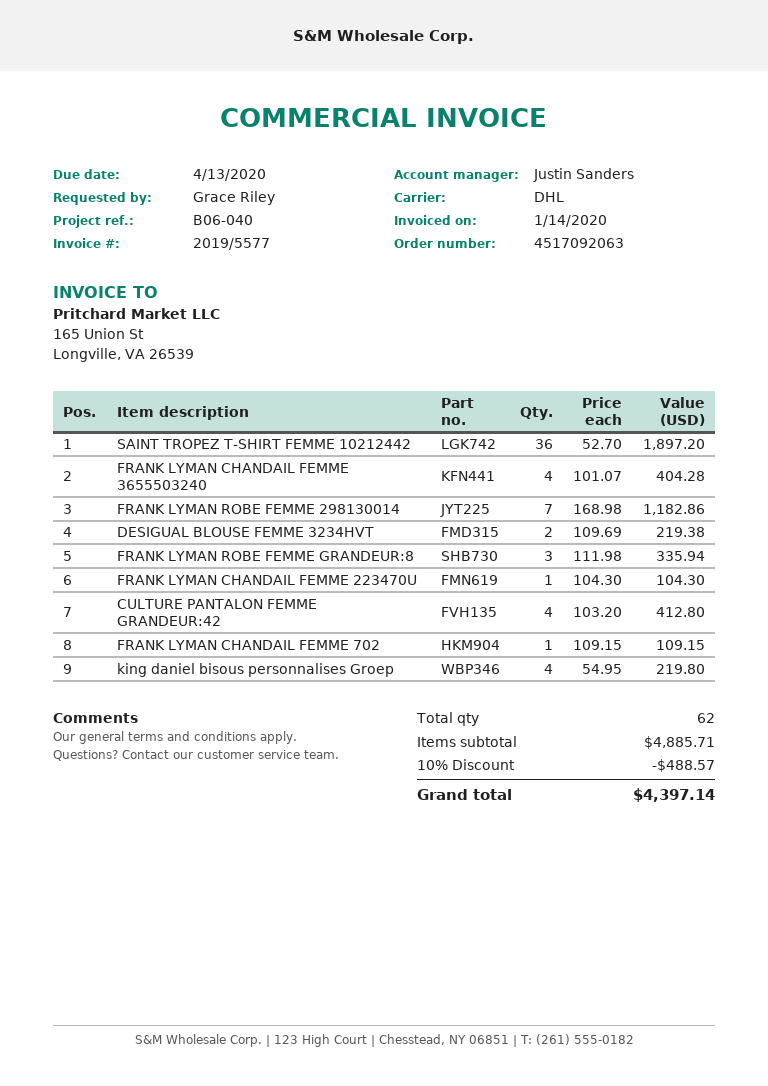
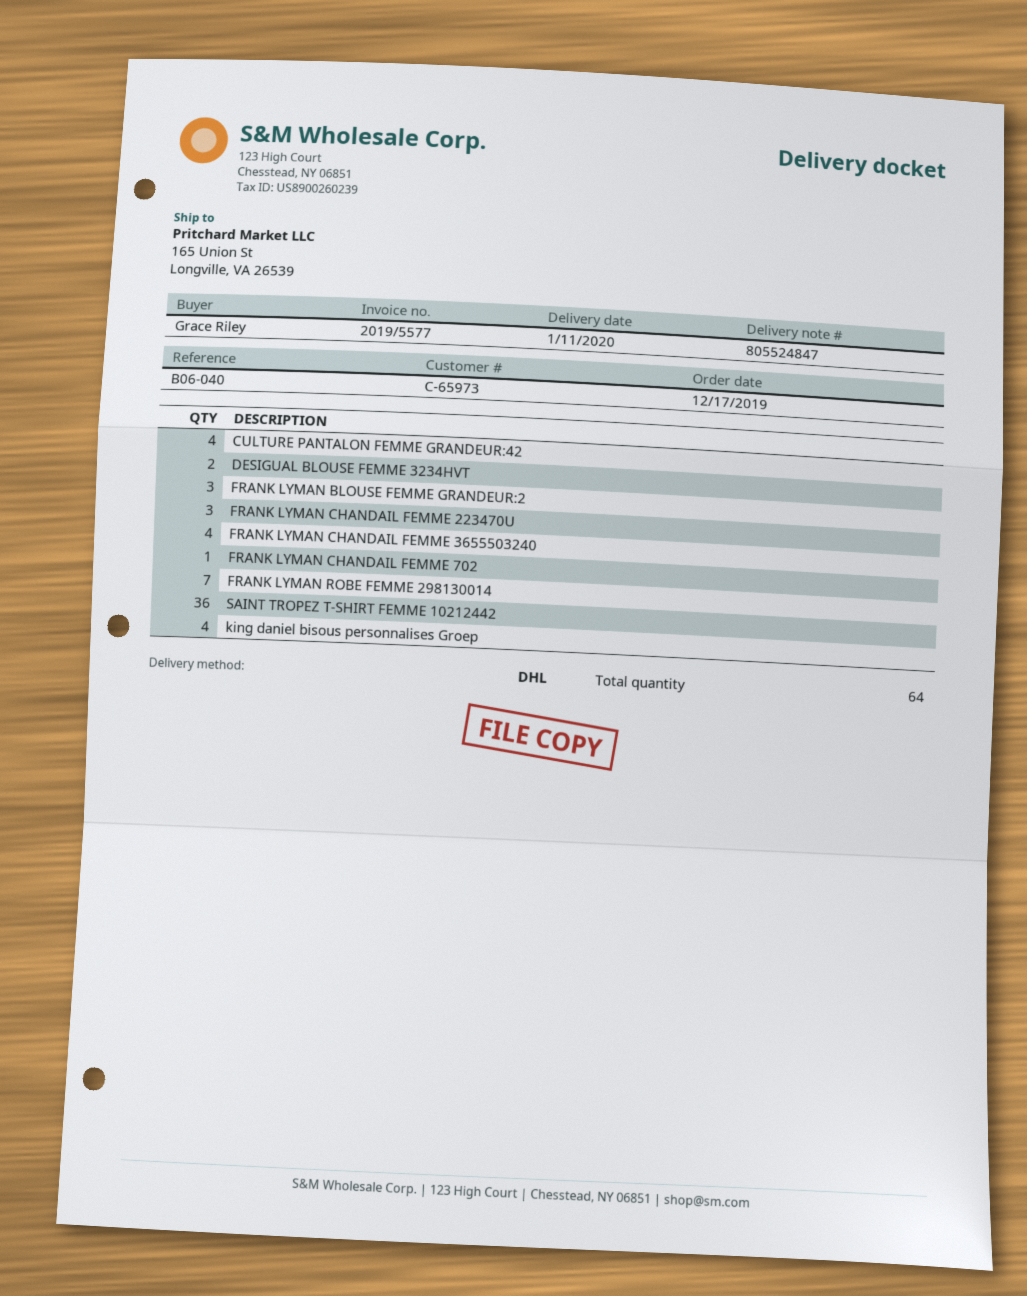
FRANK LYMAN ROBE FEMME GRANDEUR:8: 3 -> none
FRANK LYMAN CHANDAIL FEMME 223470U: 1 -> 3
FRANK LYMAN BLOUSE FEMME GRANDEUR:2: none -> 3
total quantity: 62 -> 64

